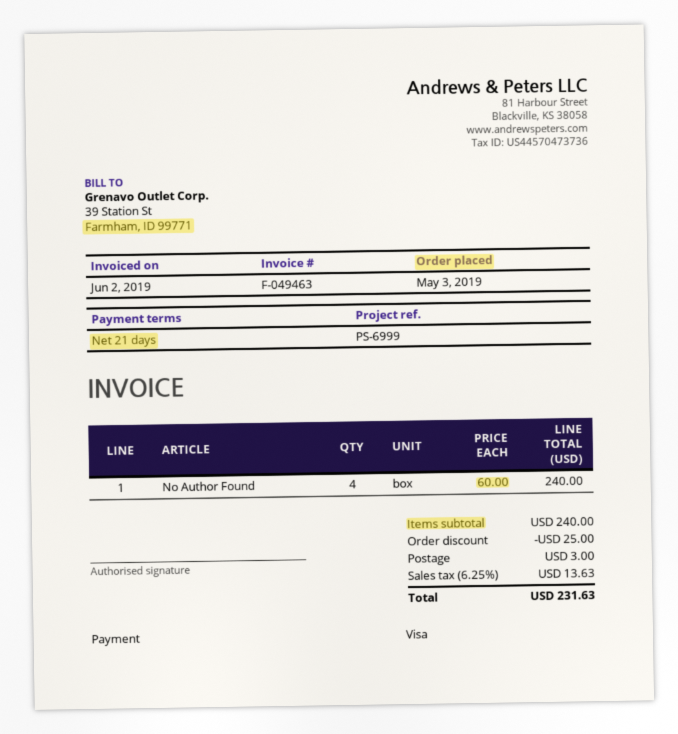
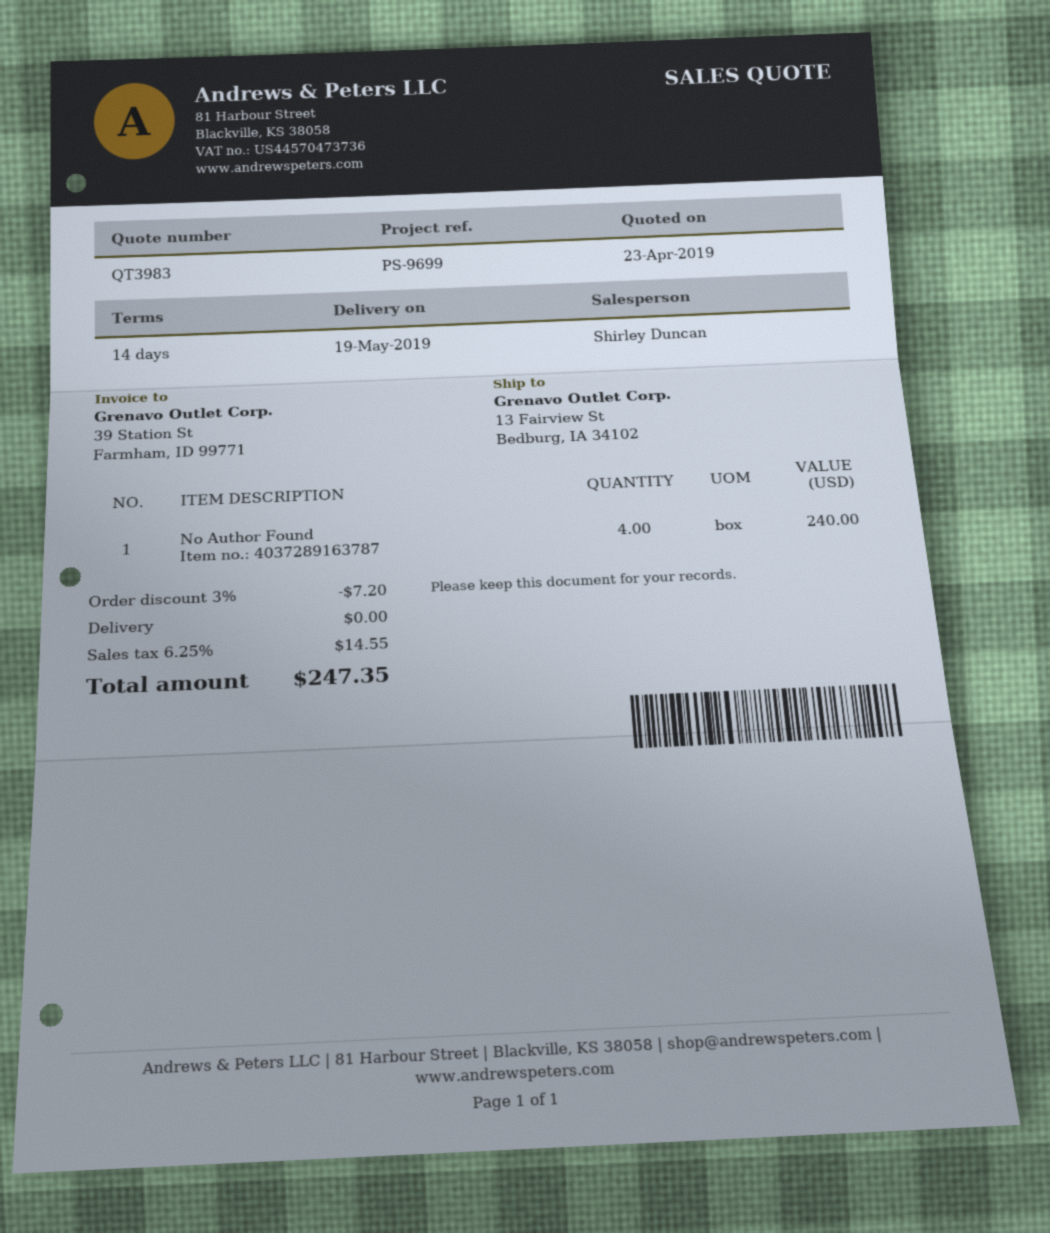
payment terms: 21 days -> 14 days
reference: PS-6999 -> PS-9699
discount: 25.00 -> 7.20
shipping: 3.00 -> 0.00
tax: 6.25% = 13.63 -> 6.25% = 14.55
total: 231.63 -> 247.35

